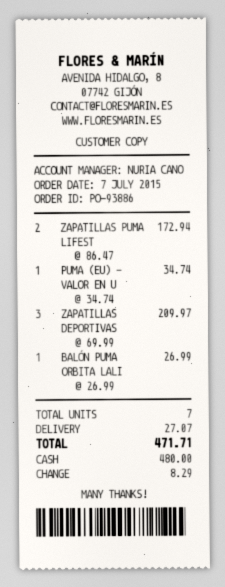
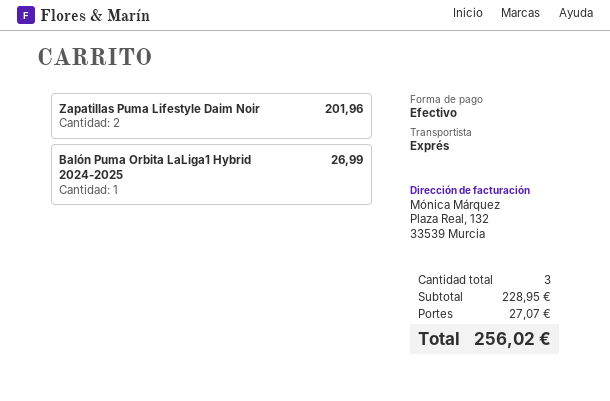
ZAPATILLAS PUMA LIFEST: 2 for 172.94 -> 2 for 201.96
PUMA (EU) - VALOR EN U: 1 for 34.74 -> none
ZAPATILLAS DEPORTIVAS: 3 for 209.97 -> none
total quantity: 7 -> 3
total: 471.71 -> 256.02

